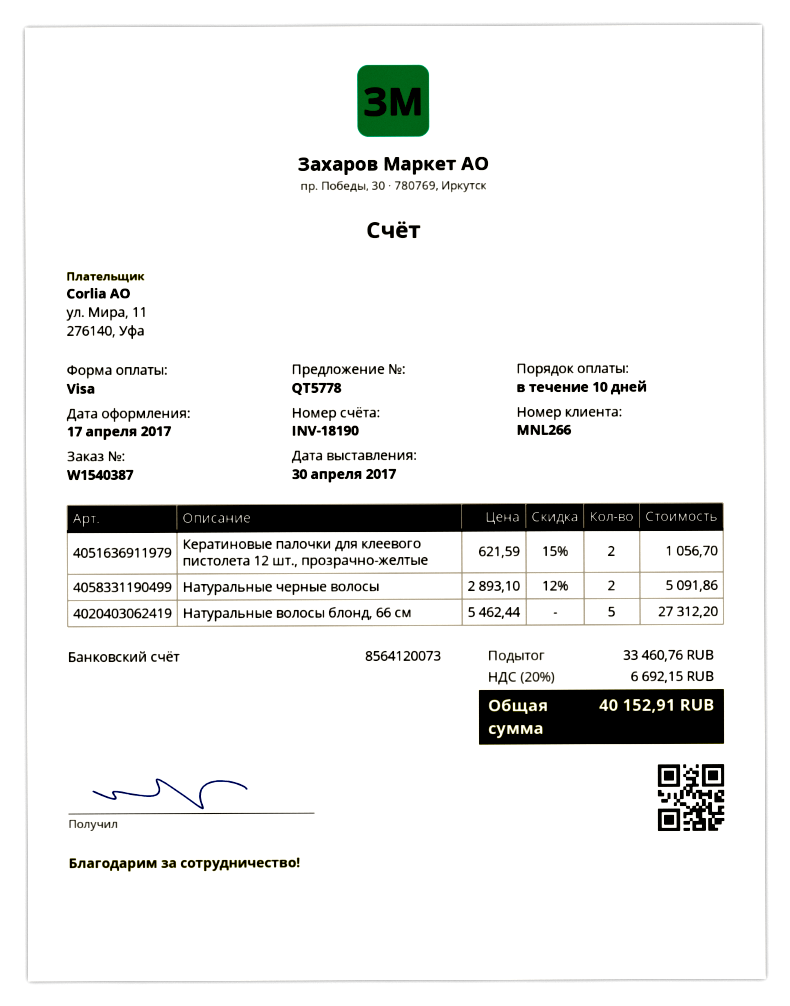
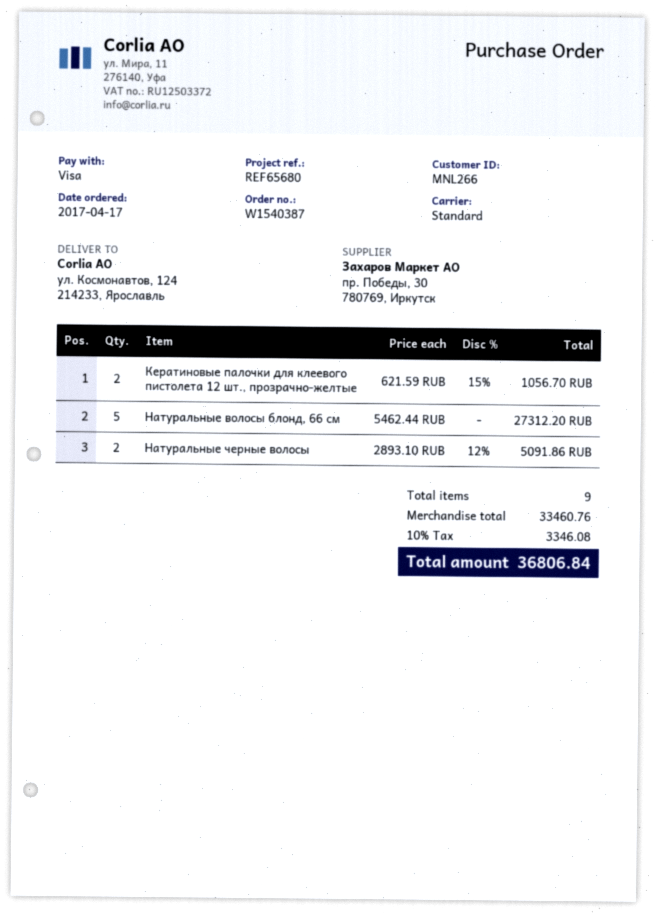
tax: 20% = 6692.15 -> 10% = 3346.08
total: 40152.91 -> 36806.84

